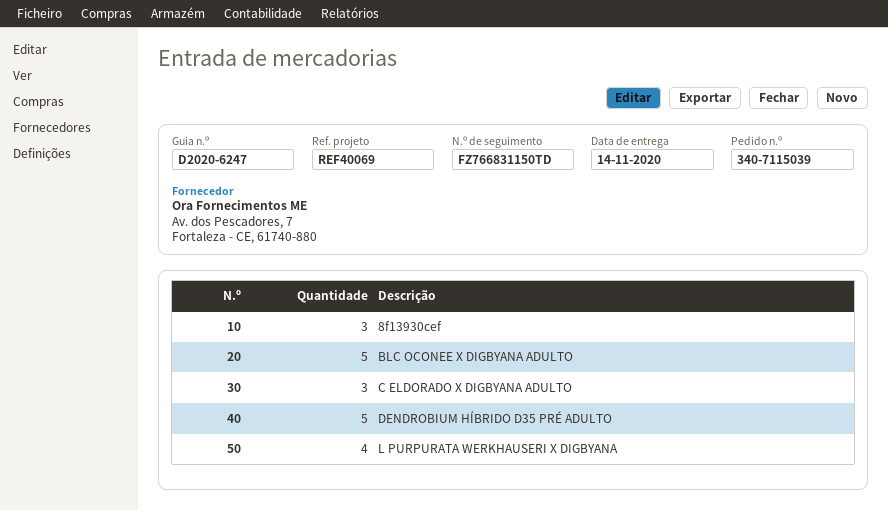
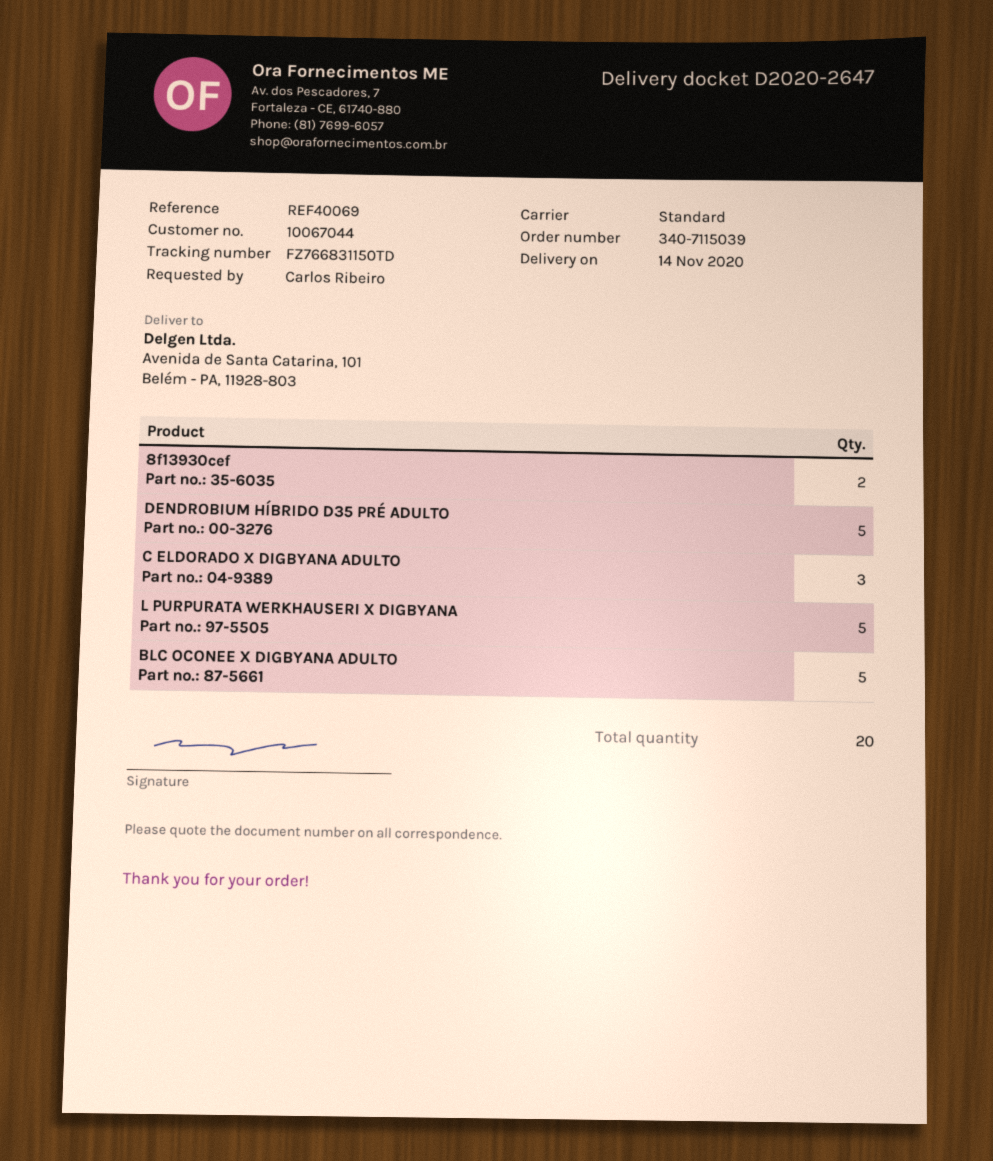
delivery note number: D2020-6247 -> D2020-2647
8f13930cef: 3 -> 2
L PURPURATA WERKHAUSERI X DIGBYANA: 4 -> 5

